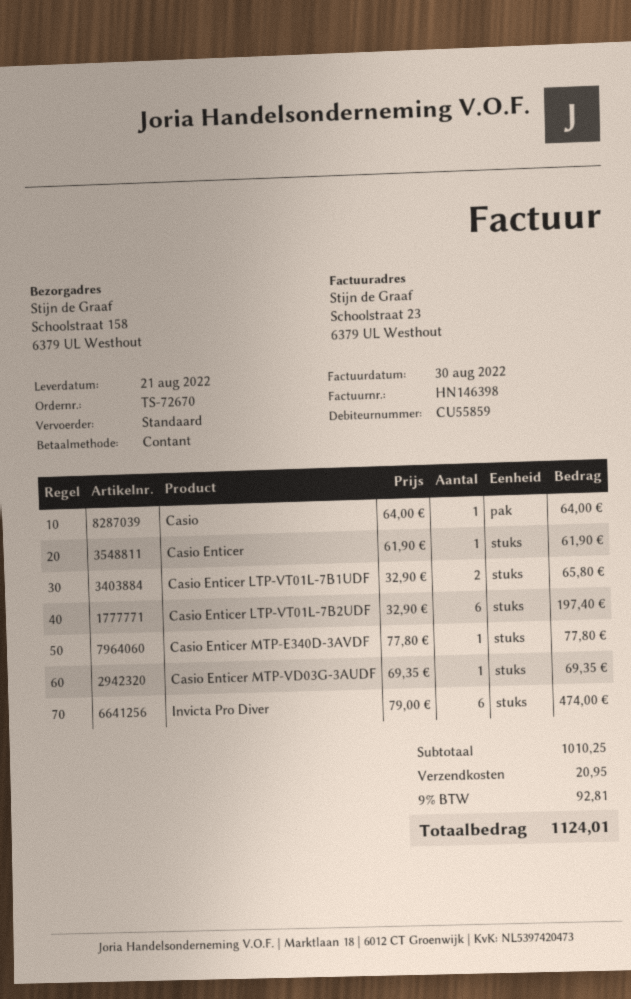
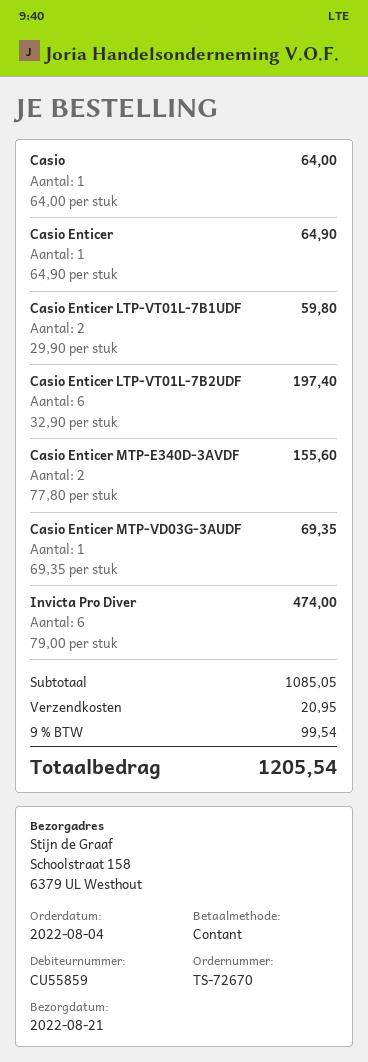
Casio Enticer: 1 x 61.90 = 61.90 -> 1 x 64.90 = 64.90
Casio Enticer LTP-VT01L-7B1UDF: 2 x 32.90 = 65.80 -> 2 x 29.90 = 59.80
Casio Enticer MTP-E340D-3AVDF: 1 x 77.80 = 77.80 -> 2 x 77.80 = 155.60
subtotal: 1010.25 -> 1085.05
tax: 9% = 92.81 -> 9% = 99.54
total: 1124.01 -> 1205.54

